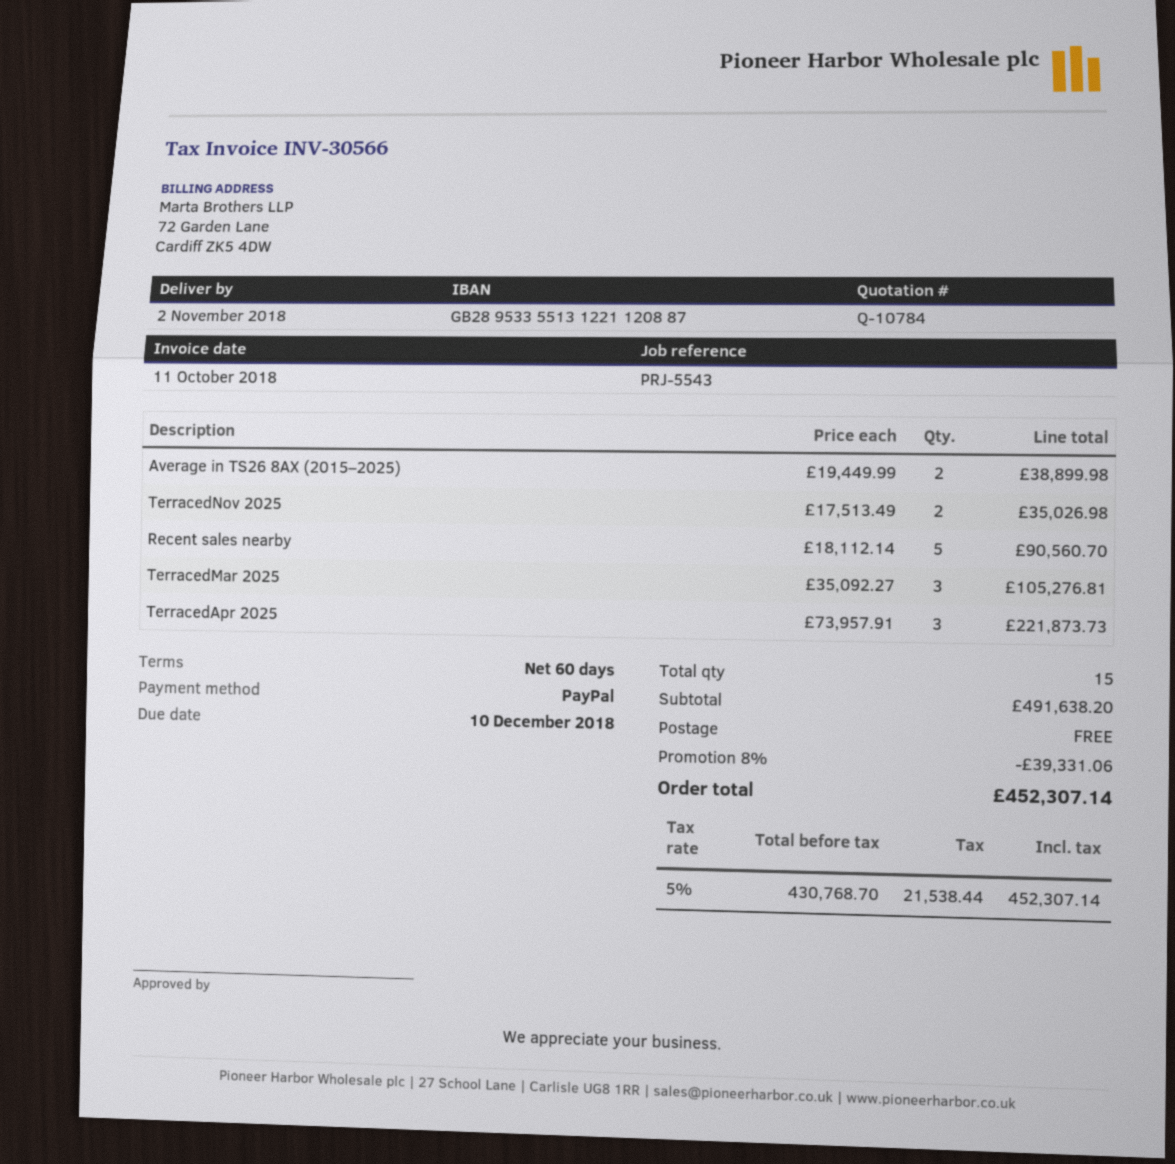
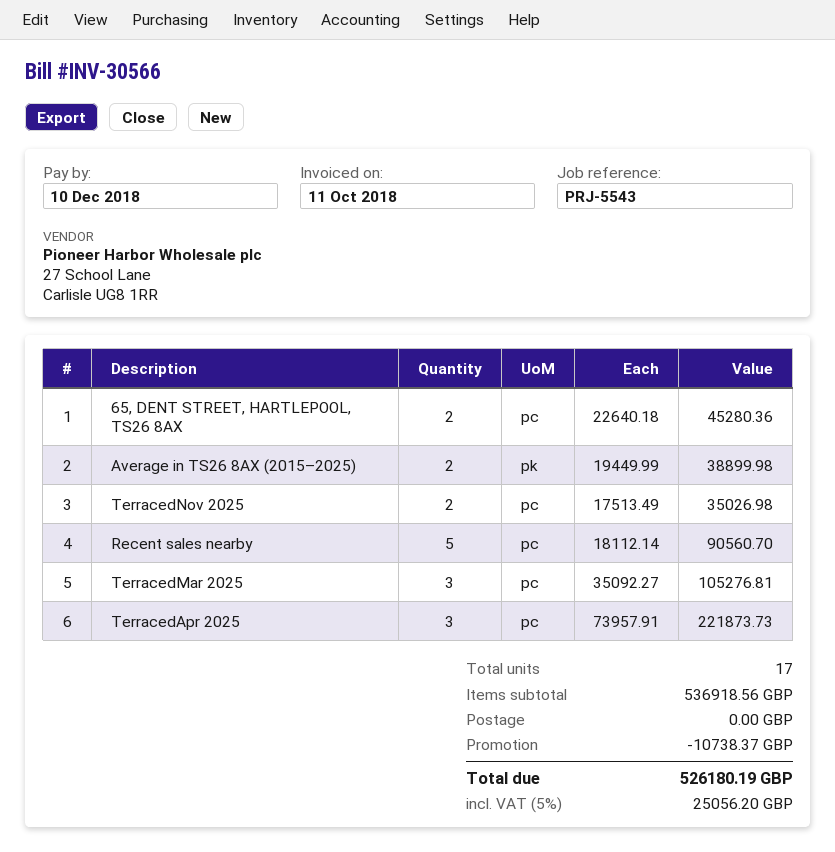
65, DENT STREET, HARTLEPOOL, TS26 8AX: none -> 2 x 22640.18 = 45280.36
total quantity: 15 -> 17
subtotal: 491638.20 -> 536918.56
discount: 39331.06 -> 10738.37
tax: 5% = 21538.44 -> 5% = 25056.20
total: 452307.14 -> 526180.19

